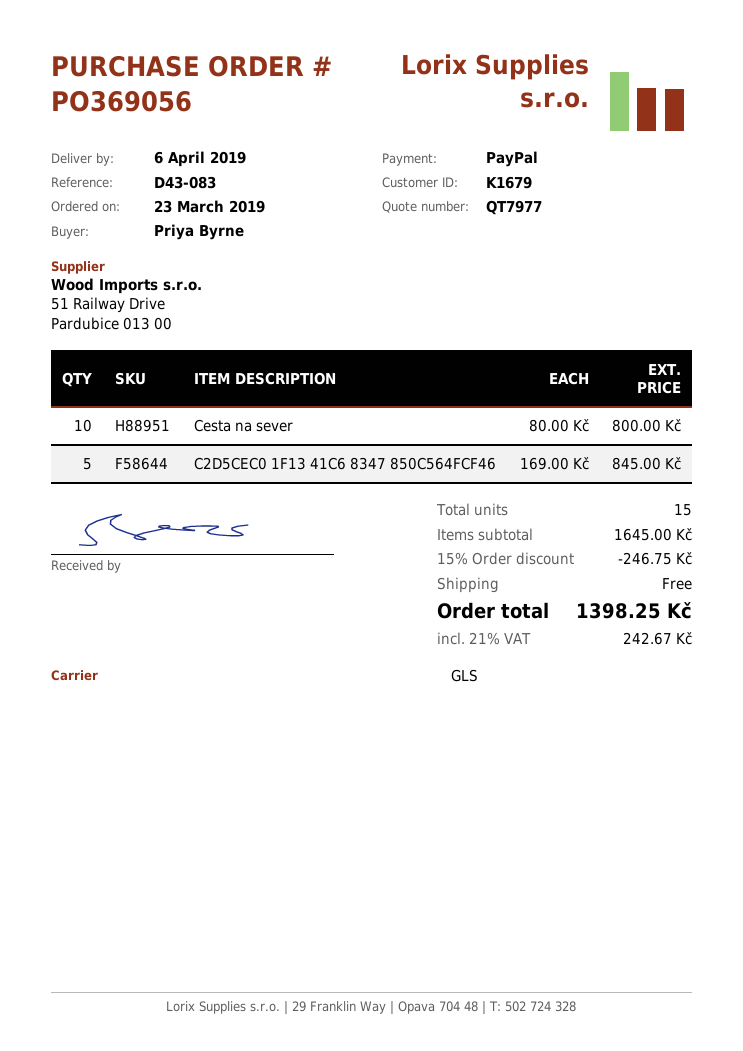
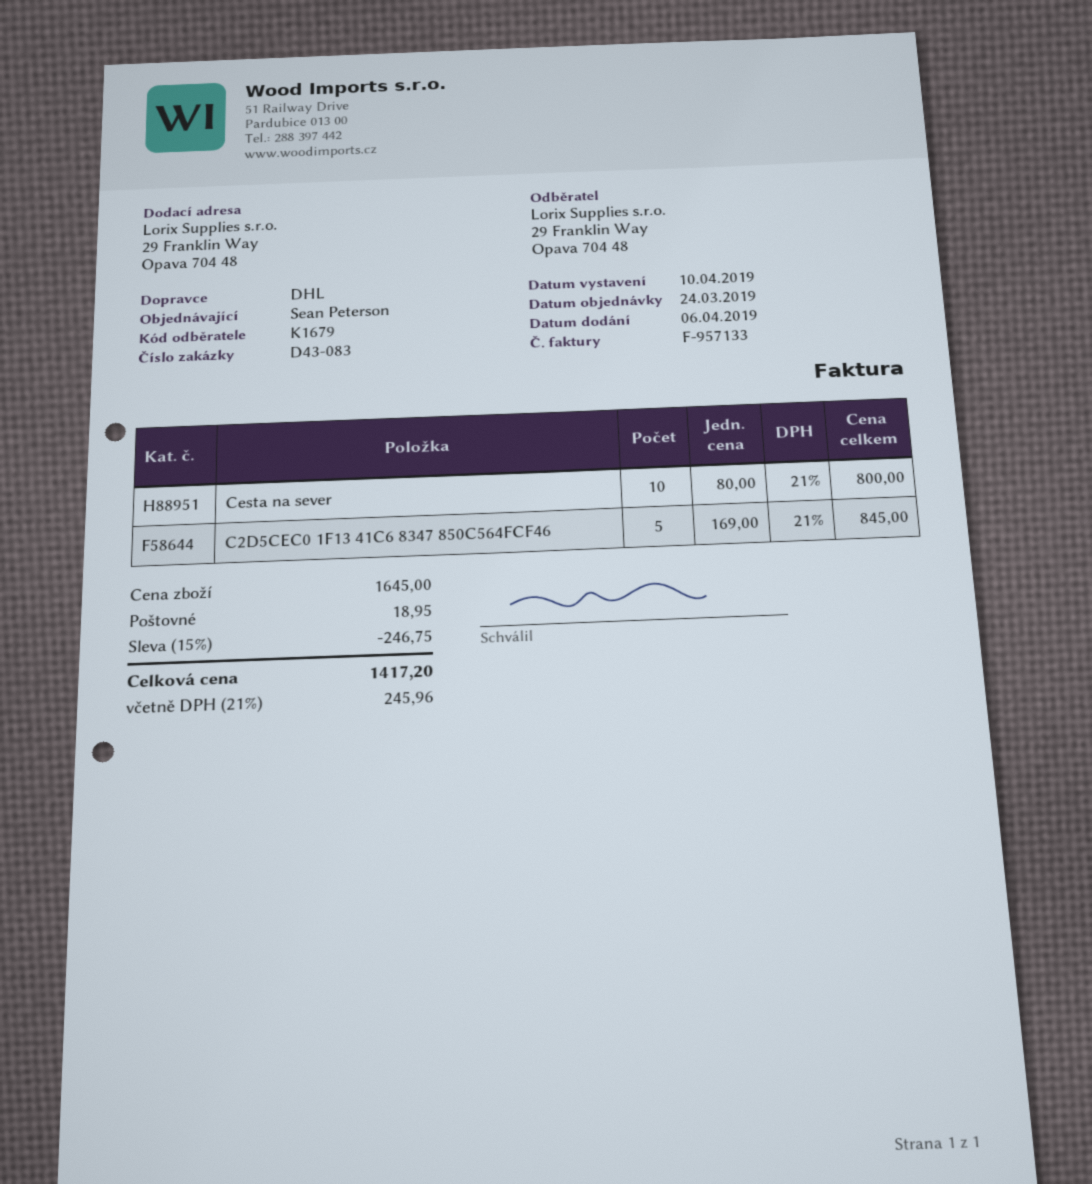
order date: 2019-03-23 -> 2019-03-24
ordered by: Priya Byrne -> Sean Peterson
shipping method: GLS -> DHL
shipping: 0.00 -> 18.95
tax: 21% = 242.67 -> 21% = 245.96
total: 1398.25 -> 1417.20

